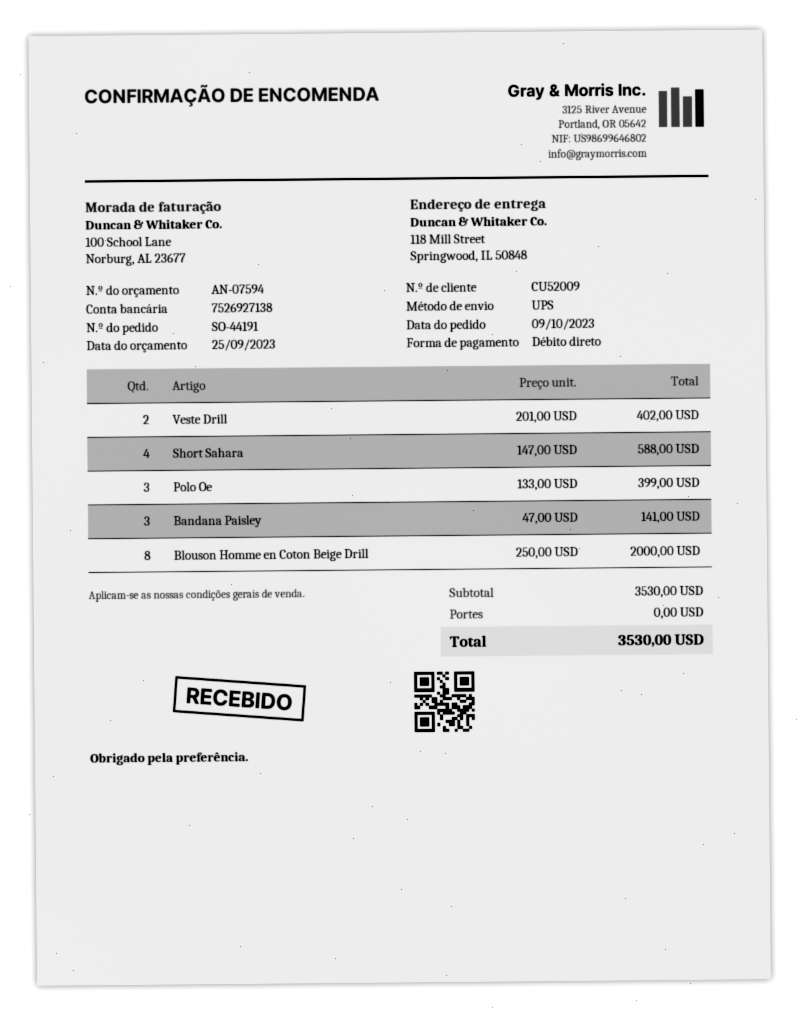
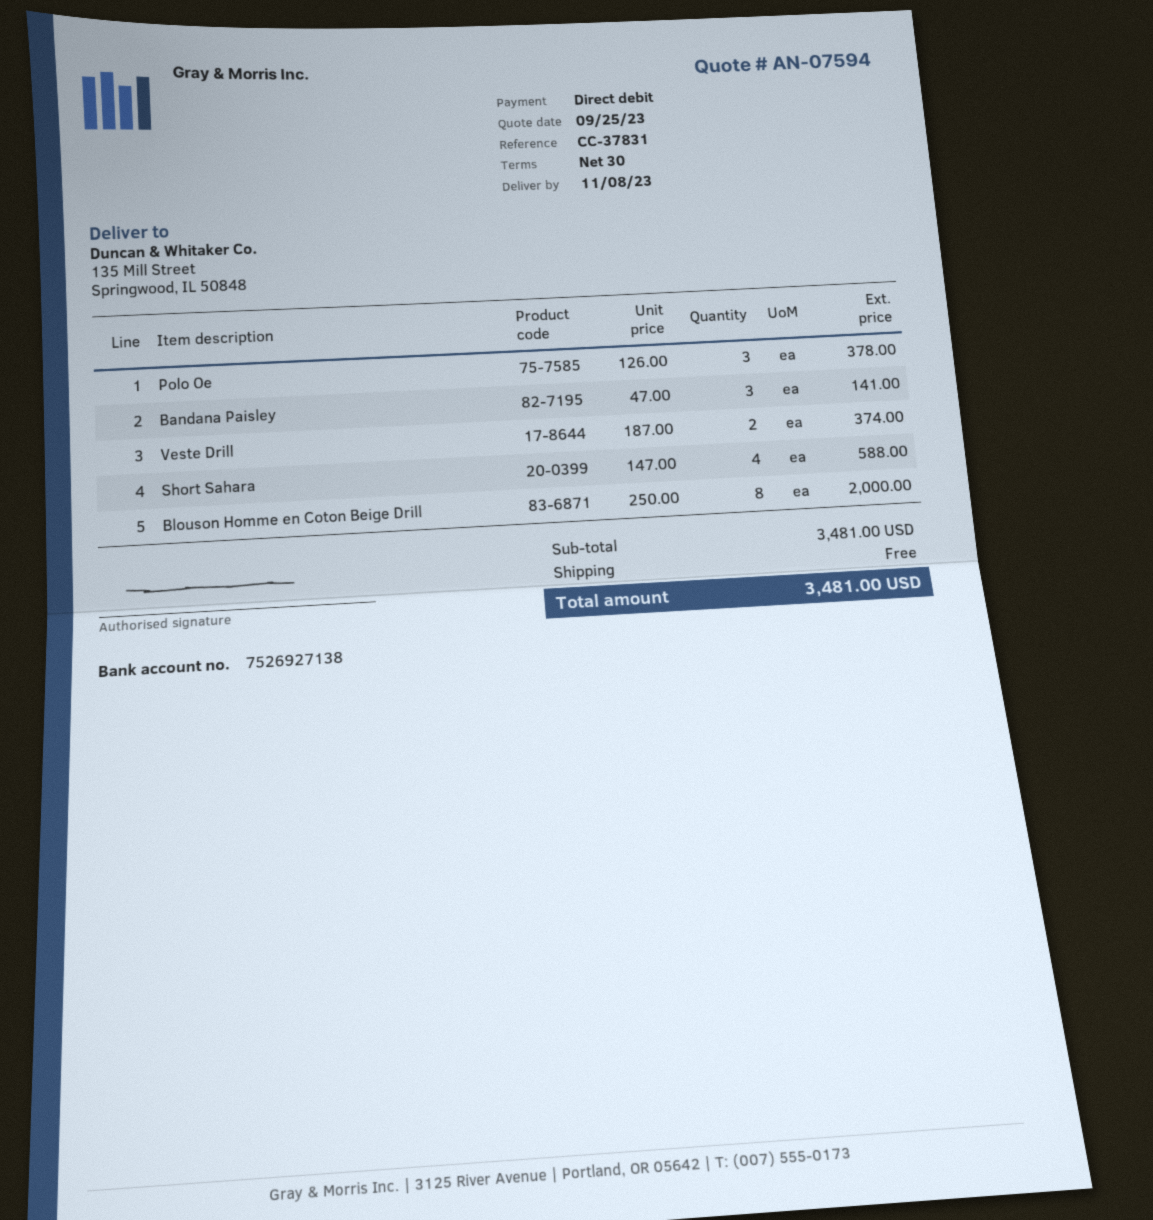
ship to: 118 Mill Street, Springwood, IL 50848 -> 135 Mill Street, Springwood, IL 50848
Veste Drill: 2 x 201.00 = 402.00 -> 2 x 187.00 = 374.00
Polo Oe: 3 x 133.00 = 399.00 -> 3 x 126.00 = 378.00
subtotal: 3530.00 -> 3481.00
total: 3530.00 -> 3481.00

